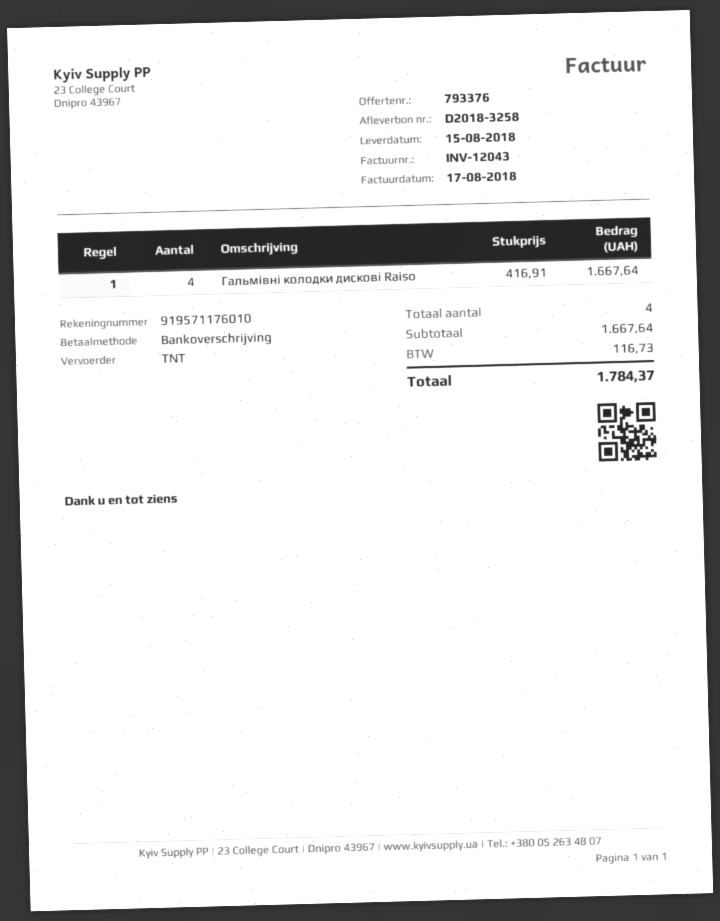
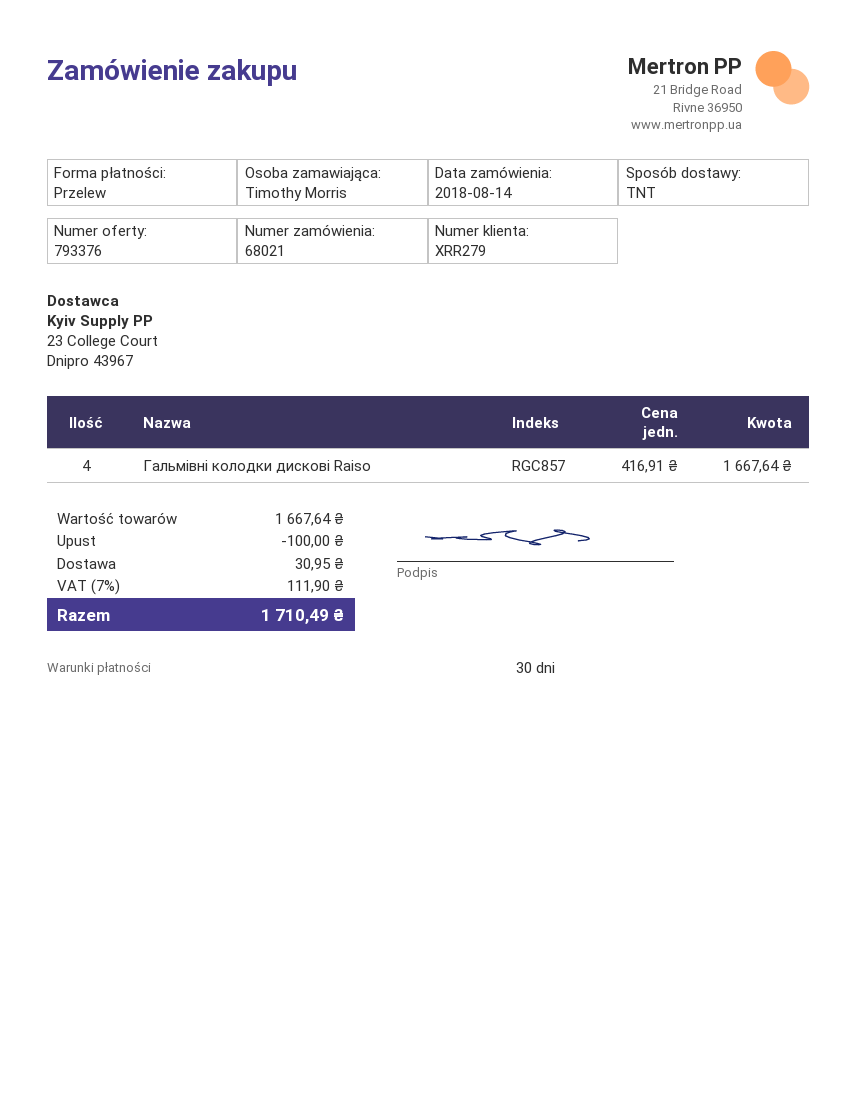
discount: none -> 100.00
shipping: none -> 30.95
tax: 116.73 -> 111.90
total: 1784.37 -> 1710.49

